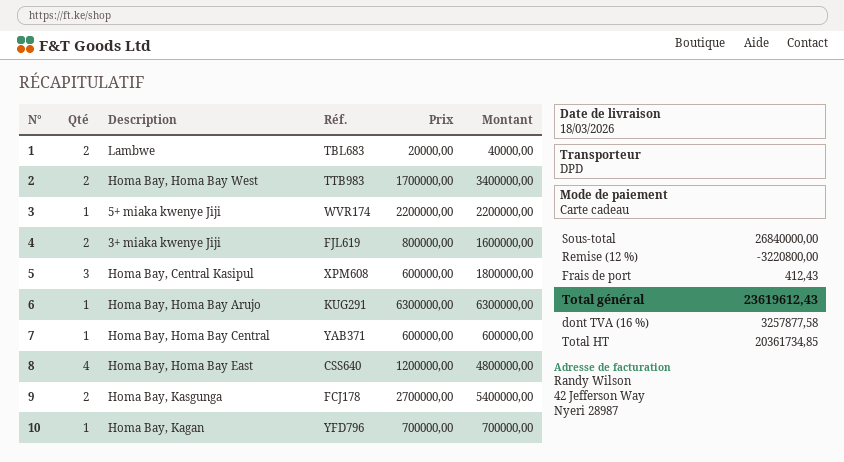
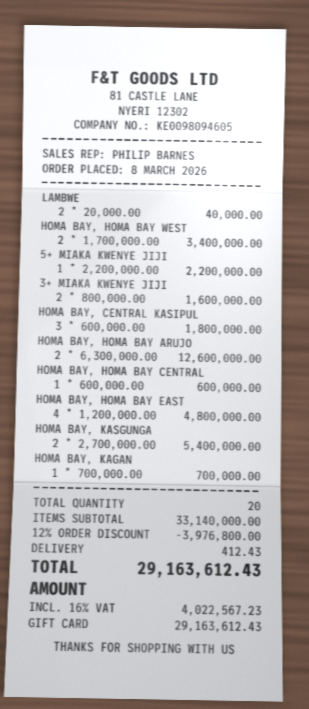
Homa Bay, Homa Bay Arujo: 1 x 6300000.00 = 6300000.00 -> 2 x 6300000.00 = 12600000.00
subtotal: 26840000.00 -> 33140000.00
discount: 12% = 3220800.00 -> 12% = 3976800.00
tax: 16% = 3257877.58 -> 16% = 4022567.23
total: 23619612.43 -> 29163612.43

